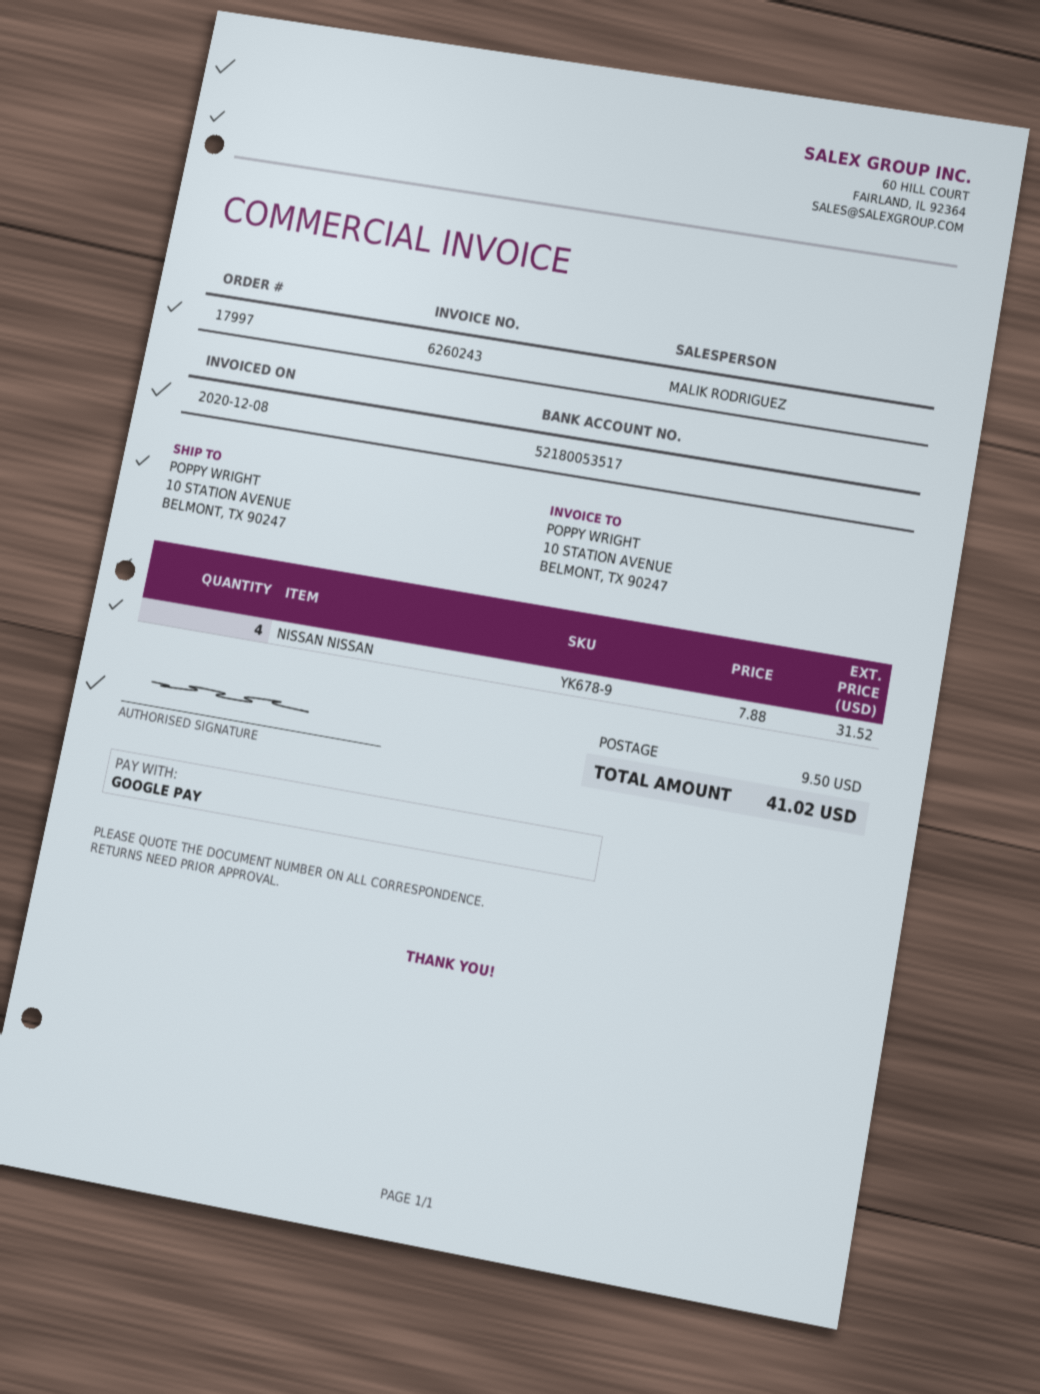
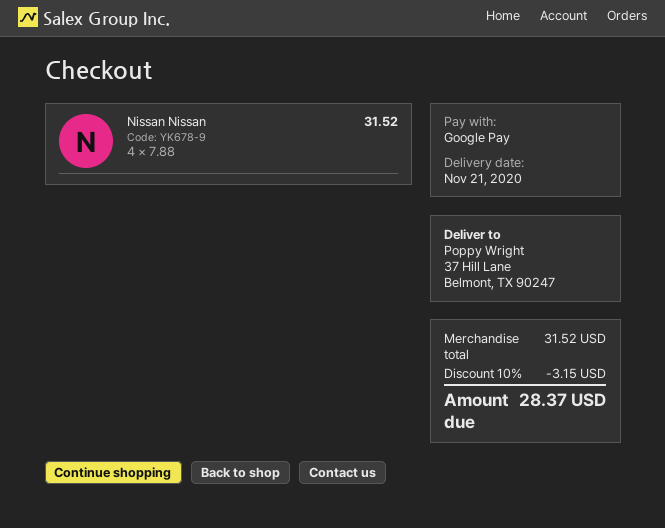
ship to: 10 STATION AVENUE, BELMONT, TX 90247 -> 37 Hill Lane, Belmont, TX 90247
discount: none -> 10% = 3.15
shipping: 9.50 -> none
total: 41.02 -> 28.37

